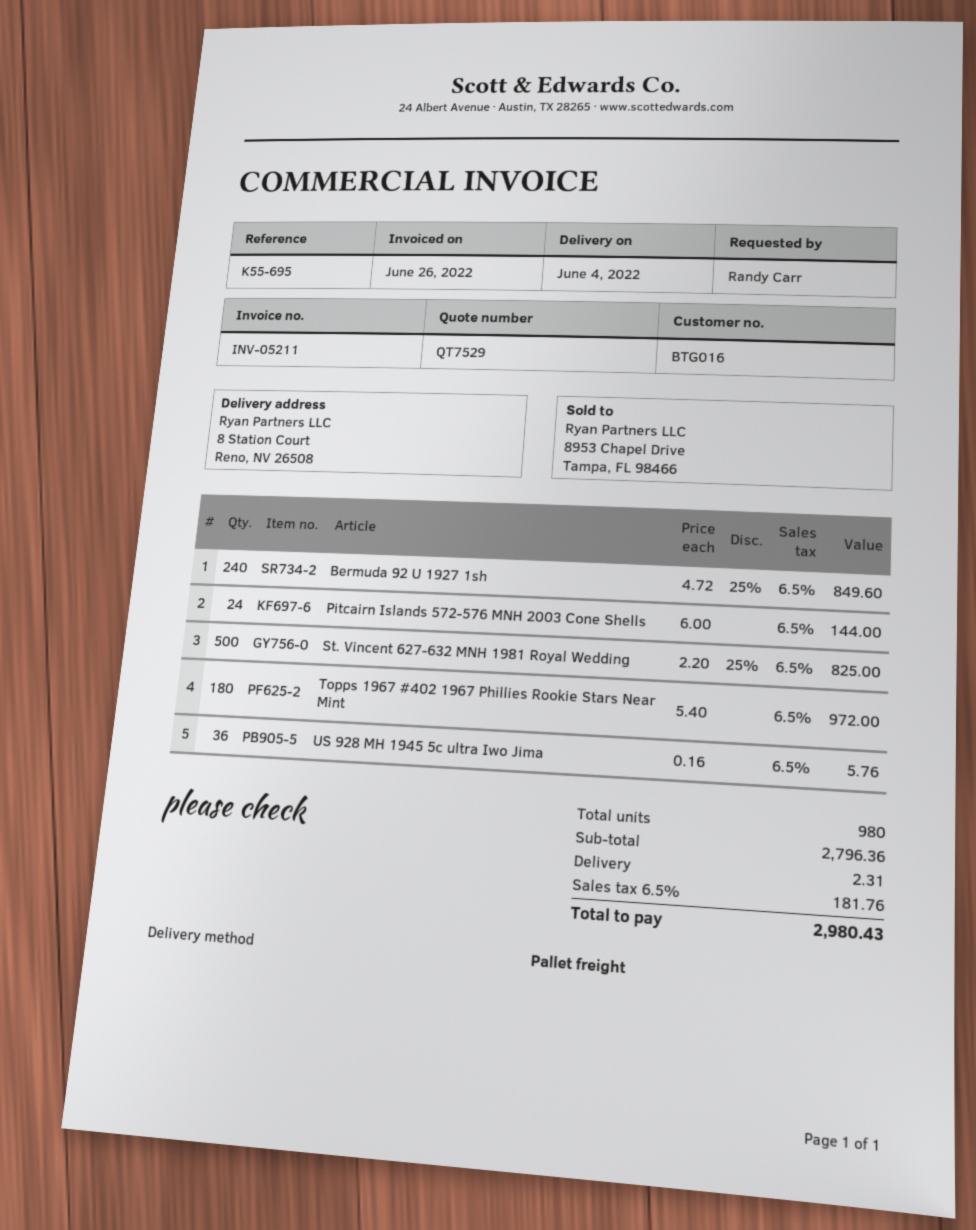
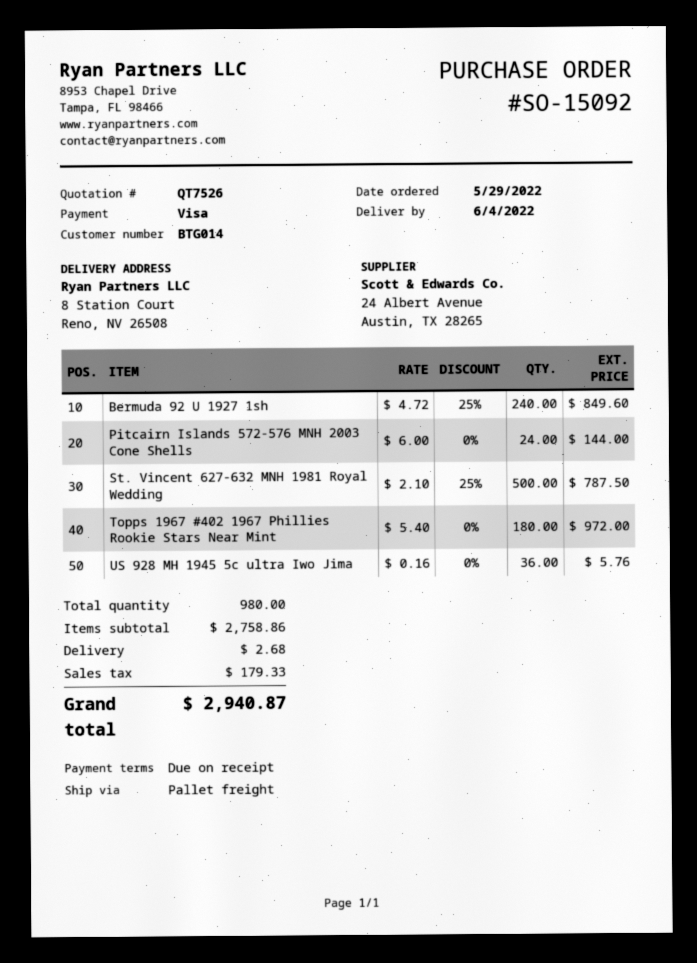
quote number: QT7529 -> QT7526
customer number: BTG016 -> BTG014
St. Vincent 627-632 MNH 1981 Royal Wedding: 500 x 2.20 - 25% = 825.00 -> 500 x 2.10 - 25% = 787.50
subtotal: 2796.36 -> 2758.86
shipping: 2.31 -> 2.68
tax: 181.76 -> 179.33
total: 2980.43 -> 2940.87

